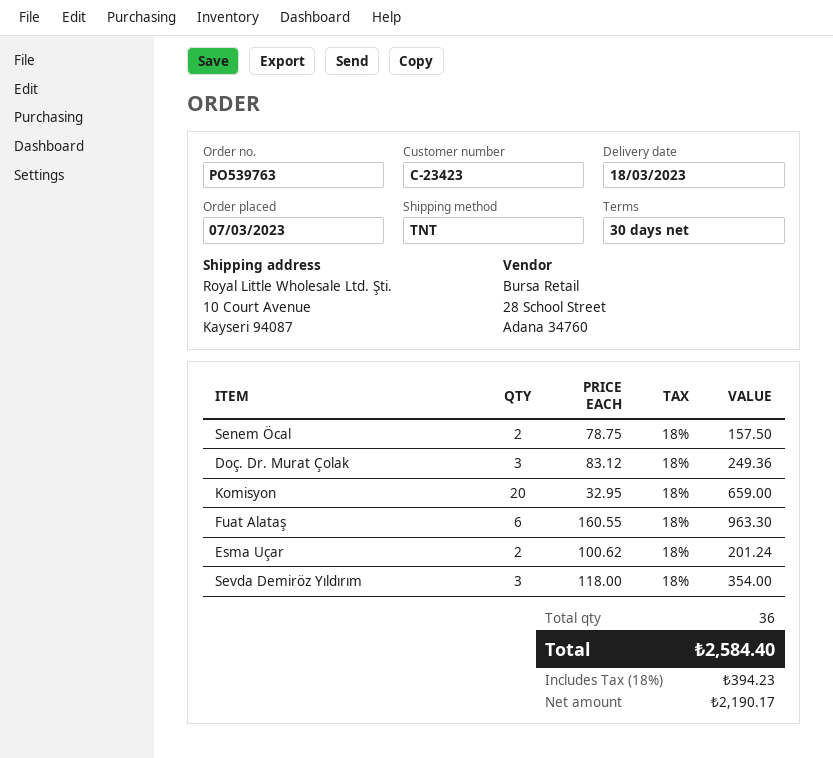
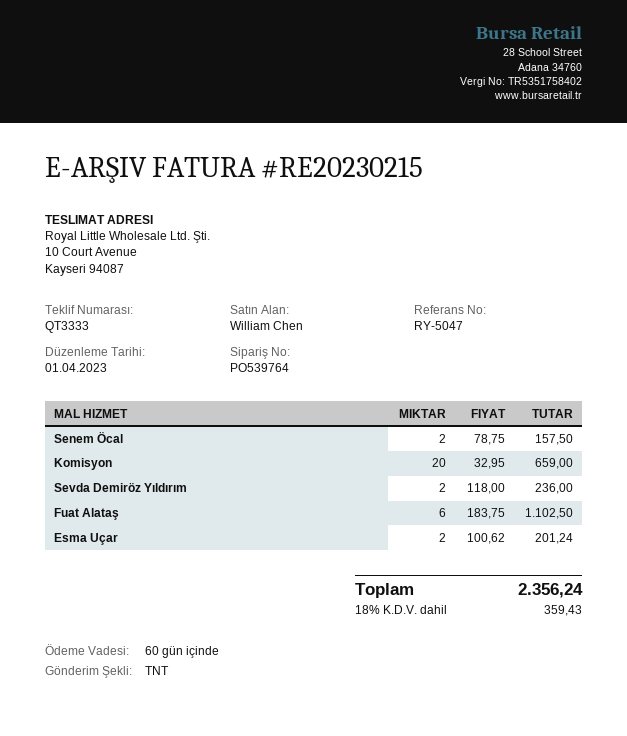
order number: PO539763 -> PO539764
payment terms: 30 days -> 60 days
Doç. Dr. Murat Çolak: 3 x 83.12 = 249.36 -> none
Fuat Alataş: 6 x 160.55 = 963.30 -> 6 x 183.75 = 1102.50
Sevda Demiröz Yıldırım: 3 x 118.00 = 354.00 -> 2 x 118.00 = 236.00
tax: 18% = 394.23 -> 18% = 359.43
total: 2584.40 -> 2356.24

